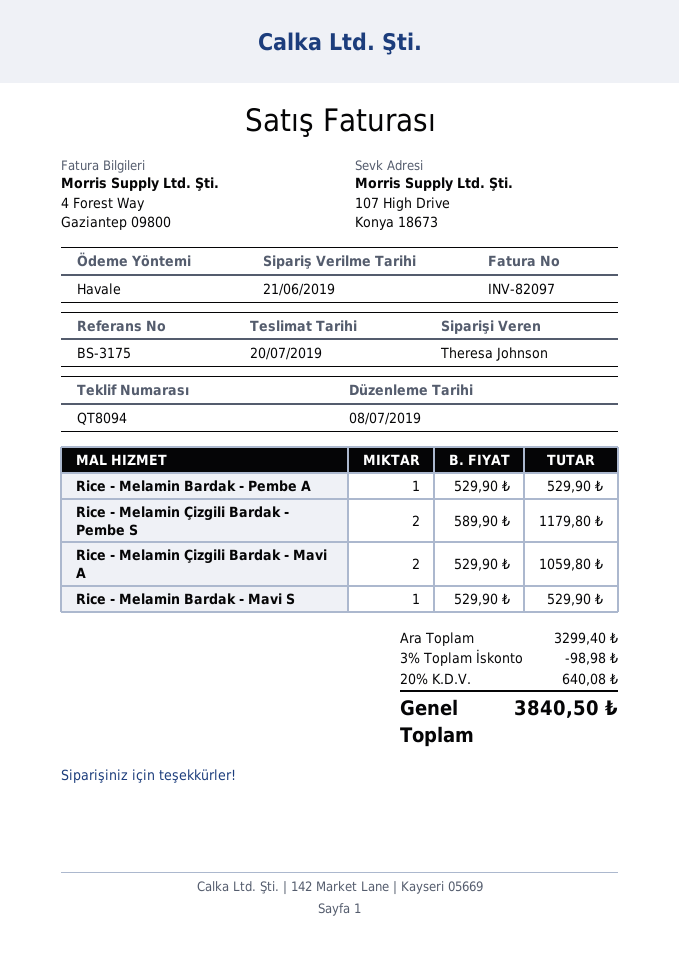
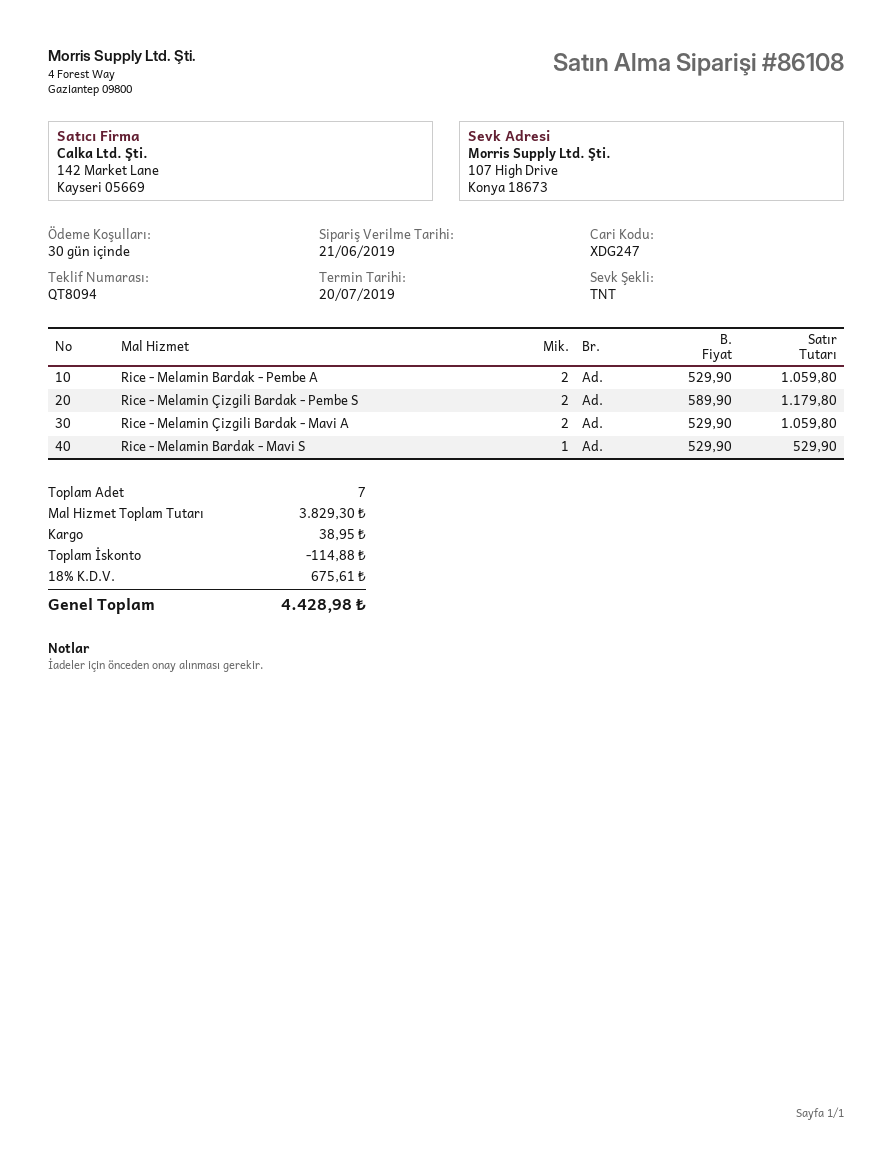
Rice - Melamin Bardak - Pembe A: 1 x 529.90 = 529.90 -> 2 x 529.90 = 1059.80
subtotal: 3299.40 -> 3829.30
discount: 98.98 -> 114.88
shipping: none -> 38.95
tax: 20% = 640.08 -> 18% = 675.61
total: 3840.50 -> 4428.98

